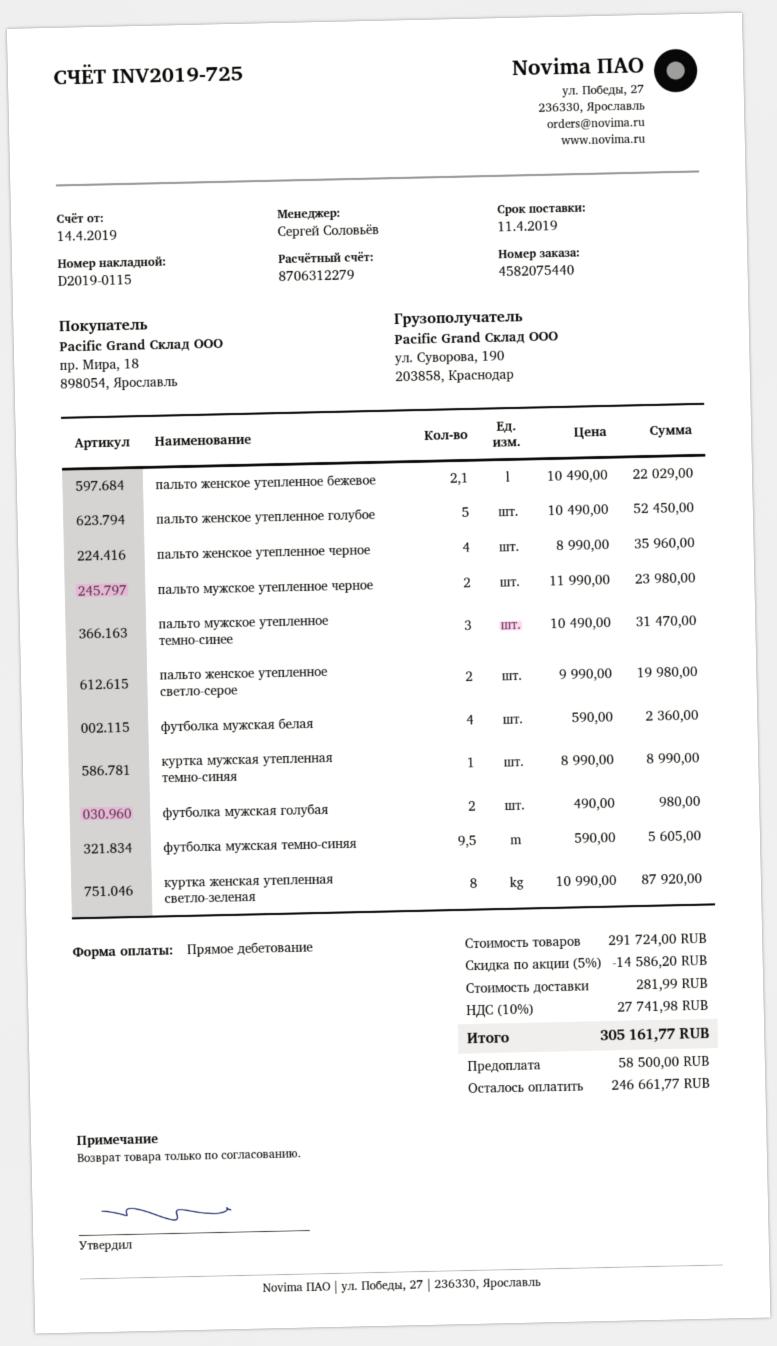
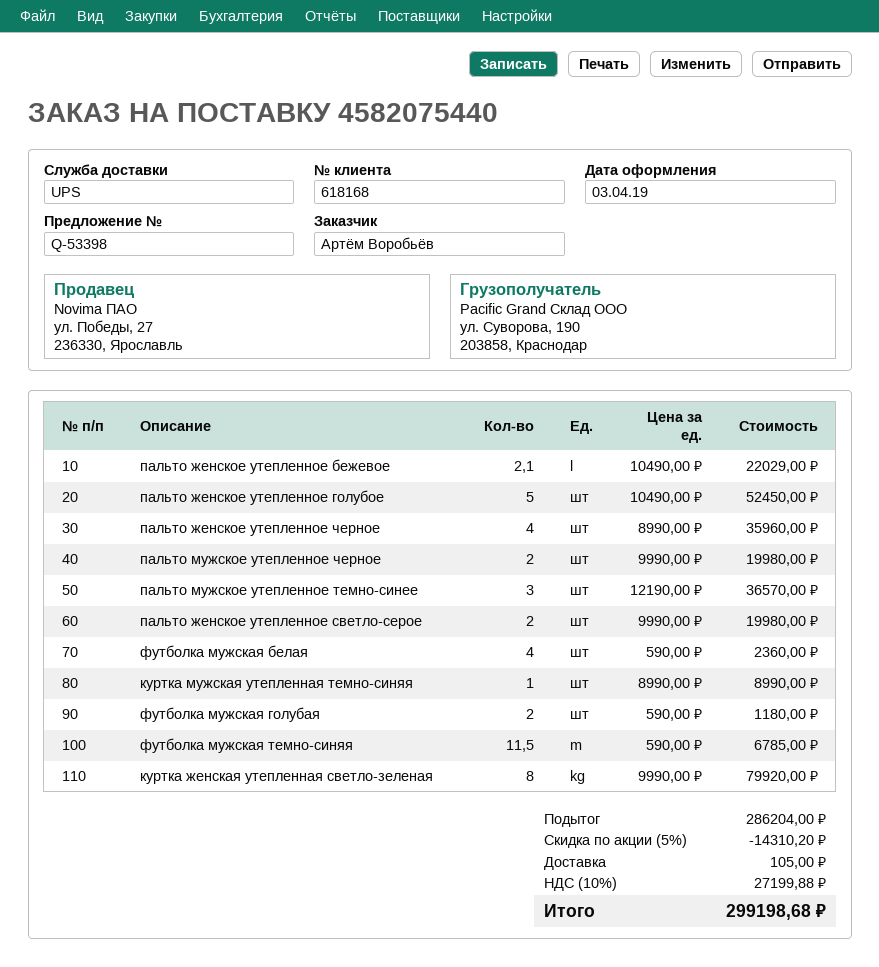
пальто мужское утепленное черное: 2 x 11990.00 = 23980.00 -> 2 x 9990.00 = 19980.00
пальто мужское утепленное темно-синее: 3 x 10490.00 = 31470.00 -> 3 x 12190.00 = 36570.00
футболка мужская голубая: 2 x 490.00 = 980.00 -> 2 x 590.00 = 1180.00
футболка мужская темно-синяя: 9.5 x 590.00 = 5605.00 -> 11.5 x 590.00 = 6785.00
куртка женская утепленная светло-зеленая: 8 x 10990.00 = 87920.00 -> 8 x 9990.00 = 79920.00
subtotal: 291724.00 -> 286204.00
discount: 5% = 14586.20 -> 5% = 14310.20
shipping: 281.99 -> 105.00
tax: 10% = 27741.98 -> 10% = 27199.88
total: 305161.77 -> 299198.68

